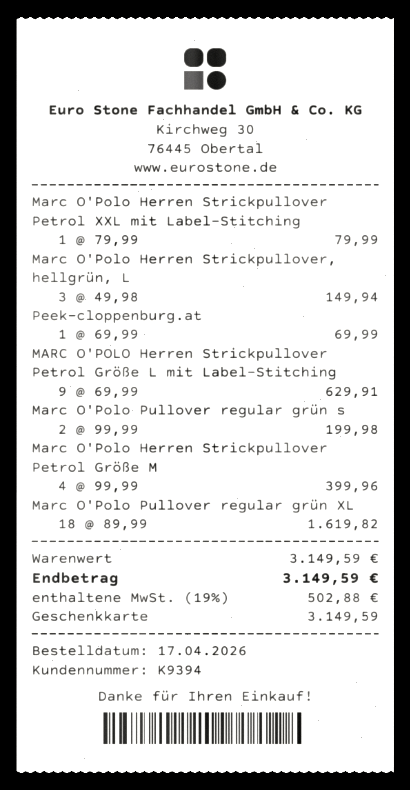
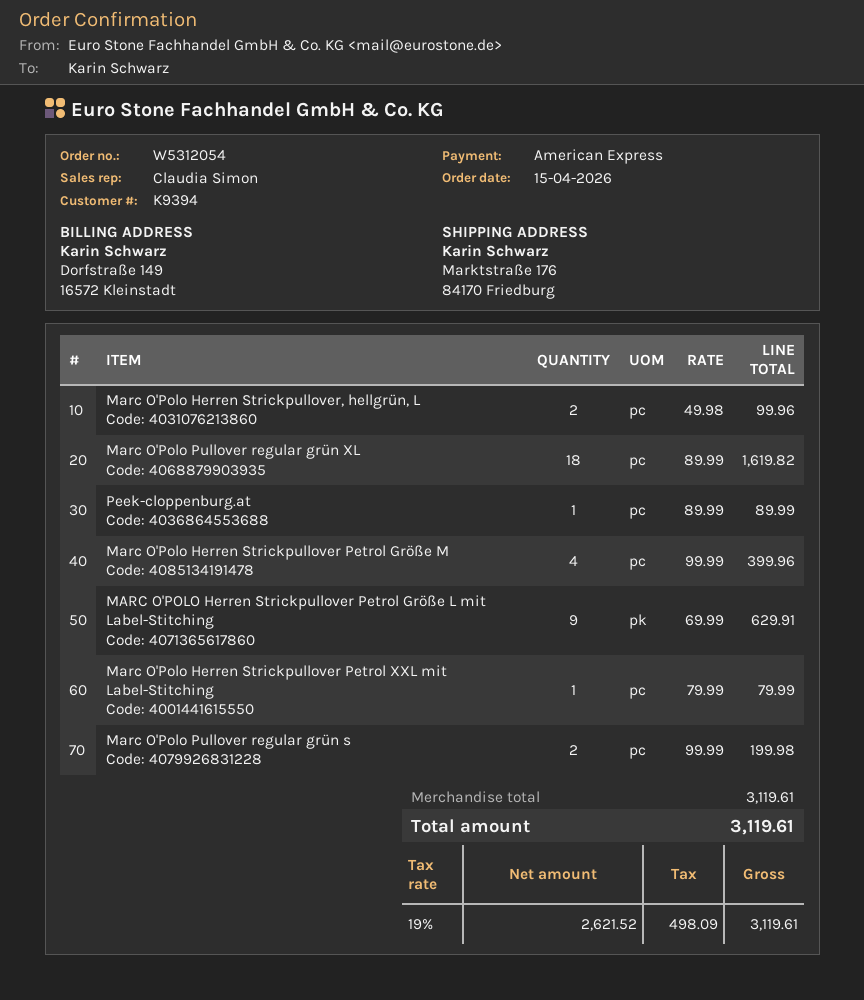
order date: 2026-04-17 -> 2026-04-15
payment method: gift card -> American Express
Marc O'Polo Herren Strickpullover, hellgrün, L: 3 x 49.98 = 149.94 -> 2 x 49.98 = 99.96
Peek-cloppenburg.at: 1 x 69.99 = 69.99 -> 1 x 89.99 = 89.99
subtotal: 3149.59 -> 3119.61
tax: 19% = 502.88 -> 19% = 498.09
total: 3149.59 -> 3119.61

